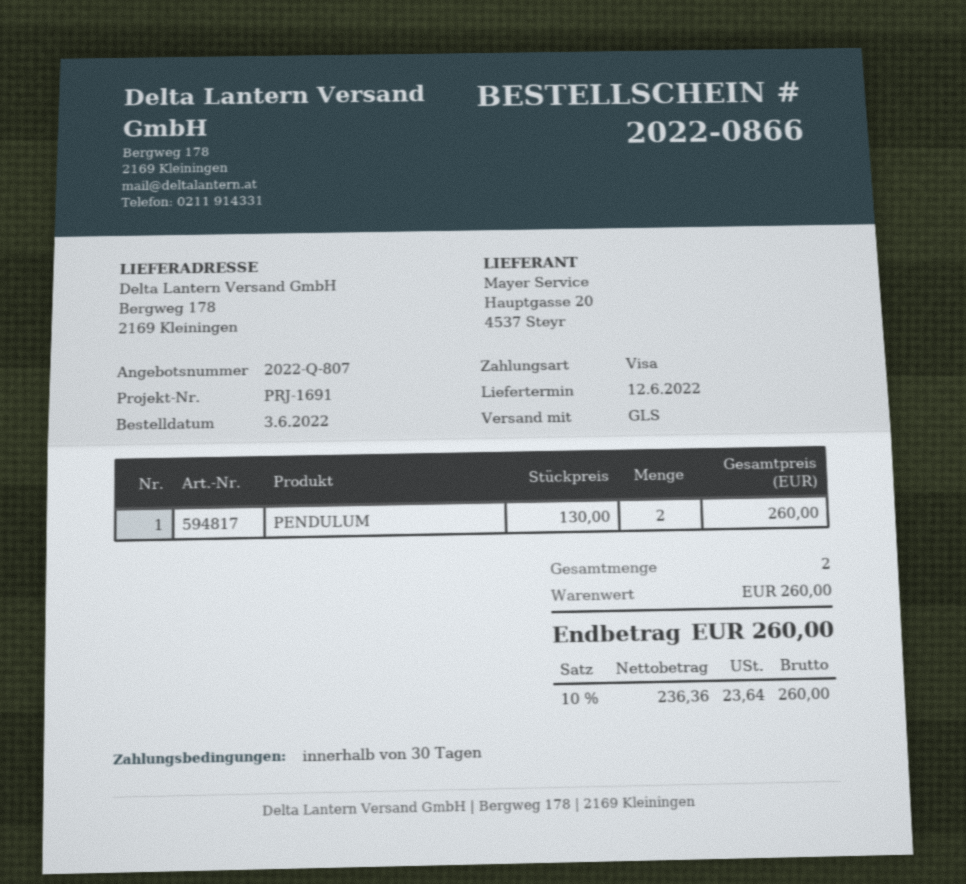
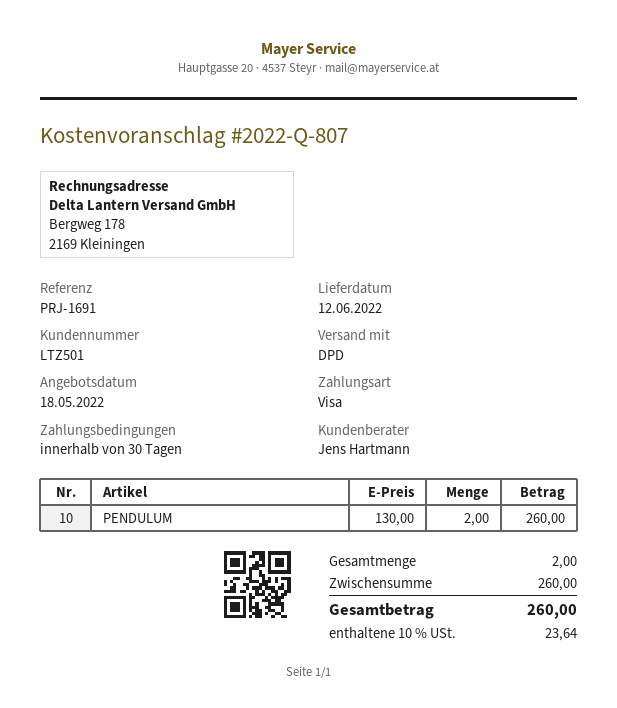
shipping method: GLS -> DPD

